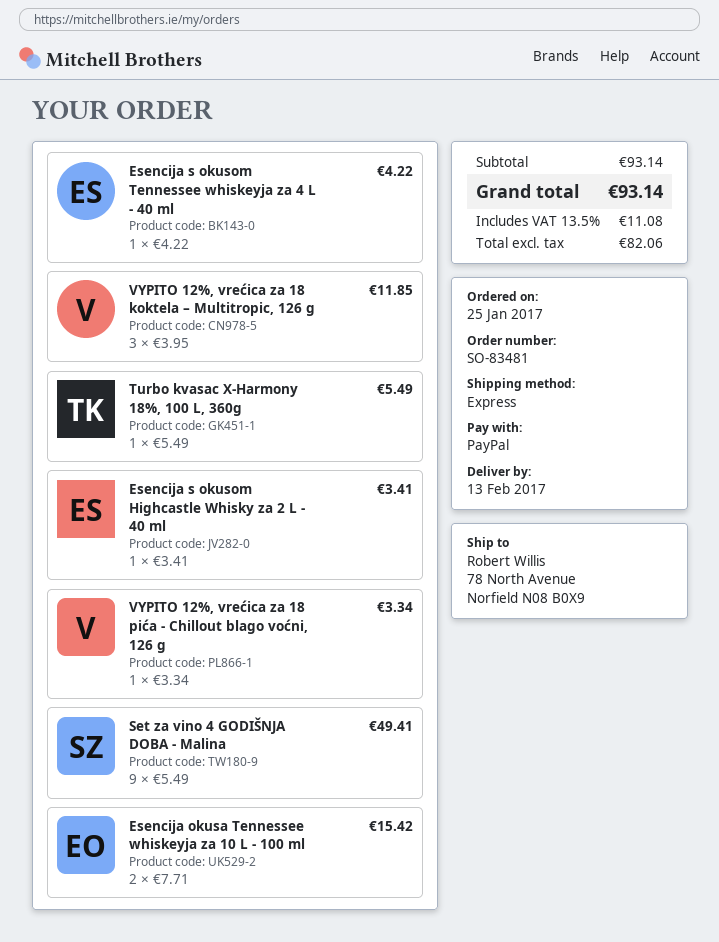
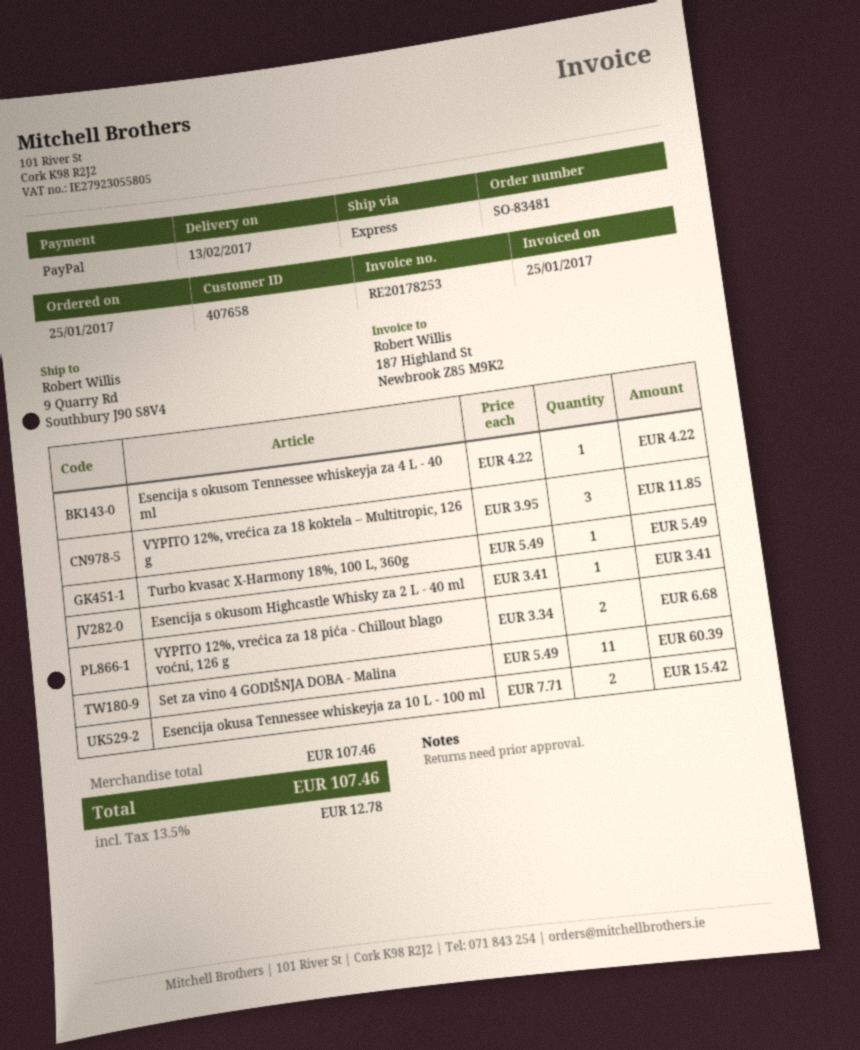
ship to: 78 North Avenue, Norfield N08 B0X9 -> 9 Quarry Rd, Southbury J90 S8V4
VYPITO 12%, vrećica za 18 pića - Chillout blago voćni, 126 g: 1 x 3.34 = 3.34 -> 2 x 3.34 = 6.68
Set za vino 4 GODIŠNJA DOBA - Malina: 9 x 5.49 = 49.41 -> 11 x 5.49 = 60.39
subtotal: 93.14 -> 107.46
tax: 13.5% = 11.08 -> 13.5% = 12.78
total: 93.14 -> 107.46

